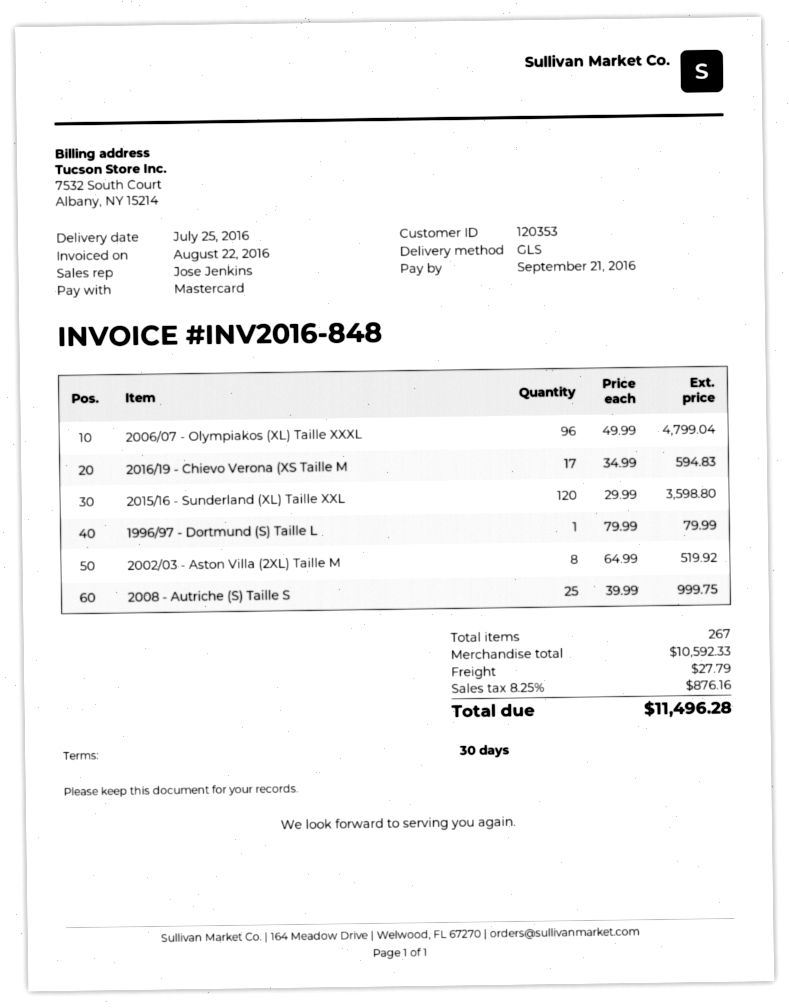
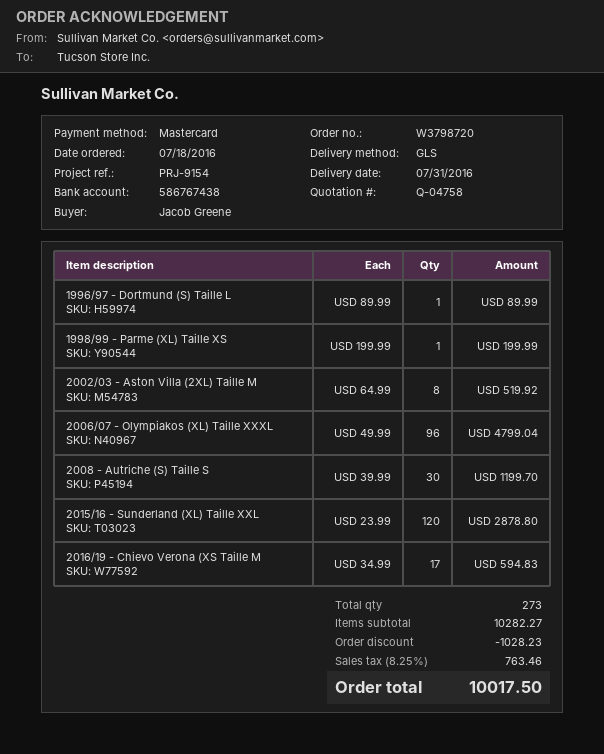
delivery date: 2016-07-25 -> 2016-07-31
2015/16 - Sunderland (XL) Taille XXL: 120 x 29.99 = 3598.80 -> 120 x 23.99 = 2878.80
1996/97 - Dortmund (S) Taille L: 1 x 79.99 = 79.99 -> 1 x 89.99 = 89.99
2008 - Autriche (S) Taille S: 25 x 39.99 = 999.75 -> 30 x 39.99 = 1199.70
1998/99 - Parme (XL) Taille XS: none -> 1 x 199.99 = 199.99
total quantity: 267 -> 273
subtotal: 10592.33 -> 10282.27
discount: none -> 1028.23
shipping: 27.79 -> none
tax: 8.25% = 876.16 -> 8.25% = 763.46
total: 11496.28 -> 10017.50

